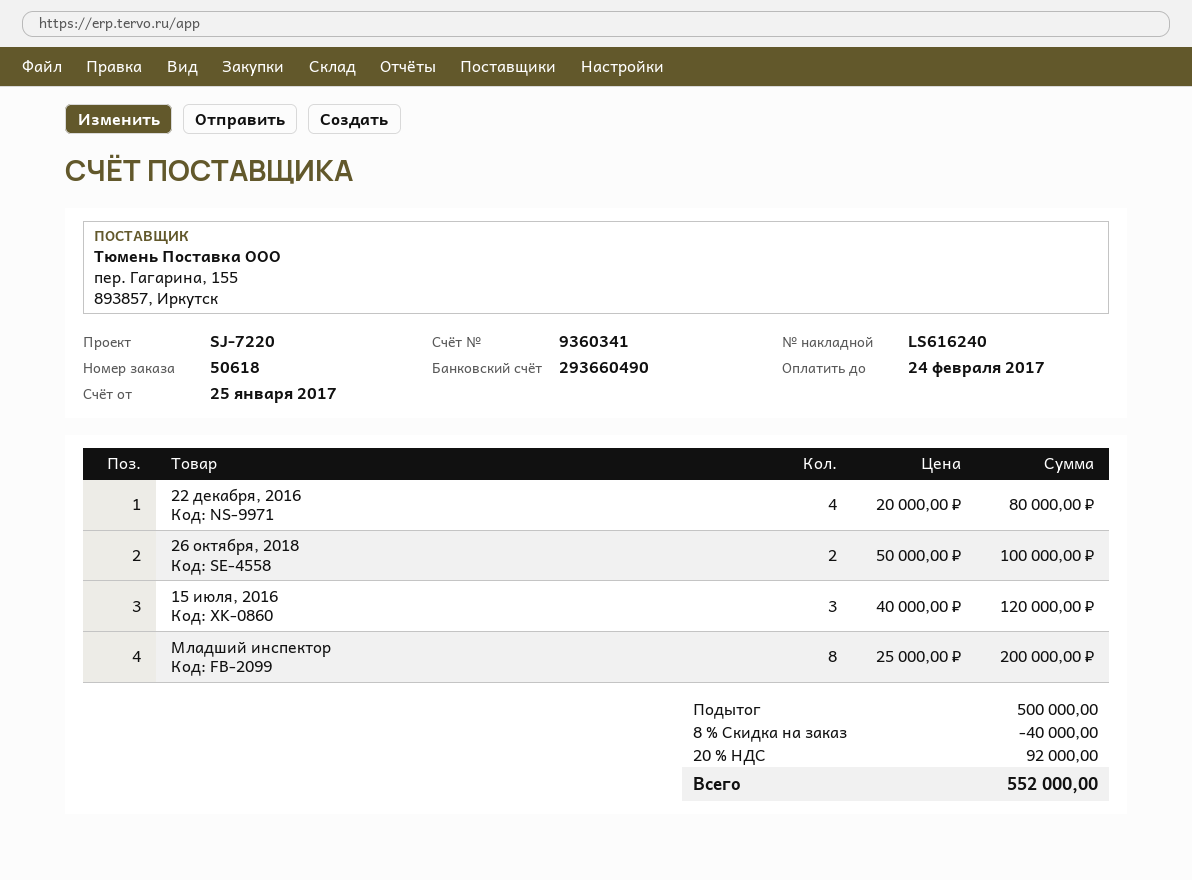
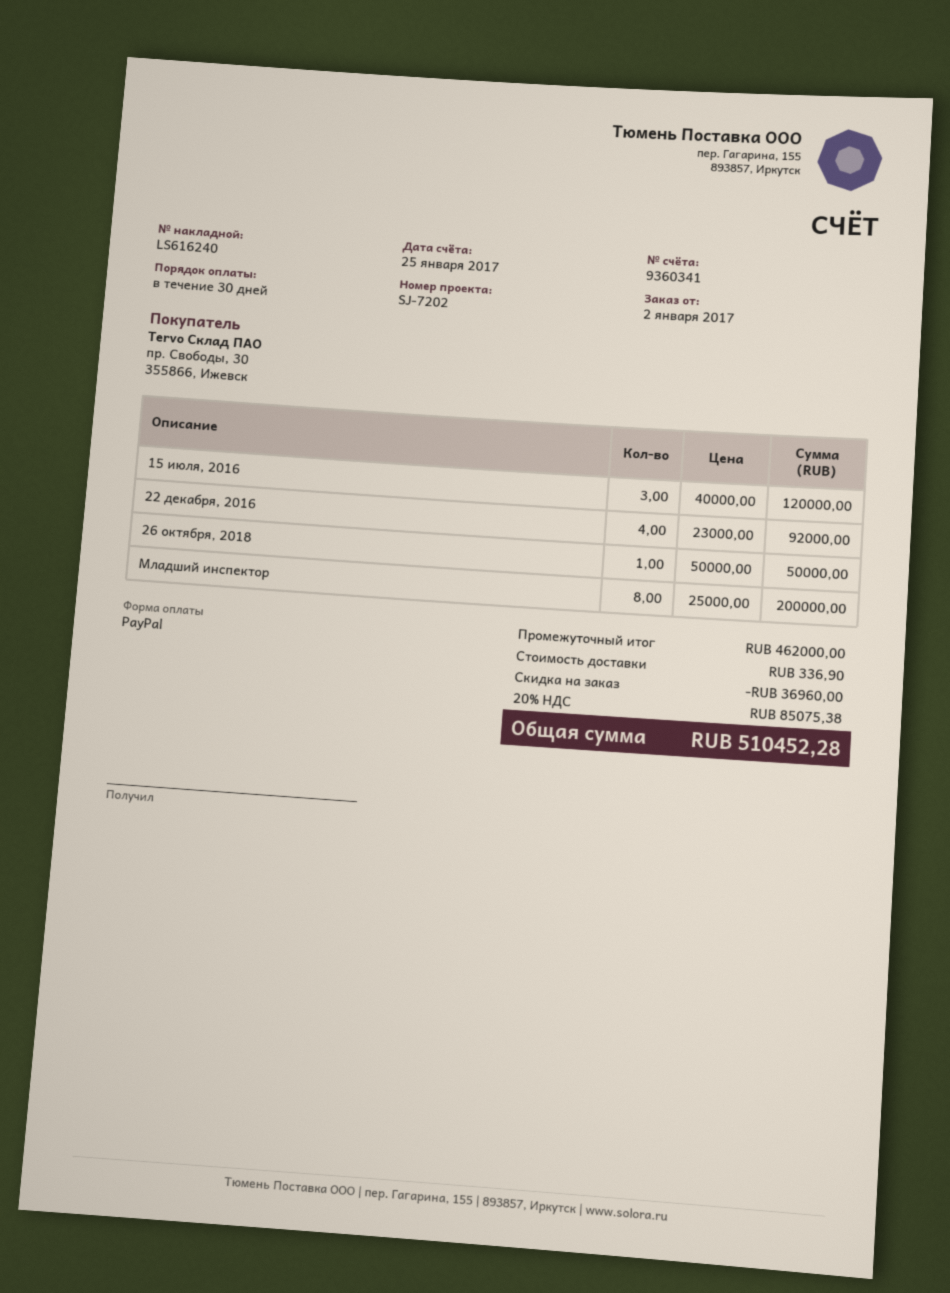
reference: SJ-7220 -> SJ-7202
22 декабря, 2016: 4 x 20000.00 = 80000.00 -> 4 x 23000.00 = 92000.00
26 октября, 2018: 2 x 50000.00 = 100000.00 -> 1 x 50000.00 = 50000.00
subtotal: 500000.00 -> 462000.00
discount: 40000.00 -> 36960.00
shipping: none -> 336.90
tax: 20% = 92000.00 -> 20% = 85075.38
total: 552000.00 -> 510452.28

